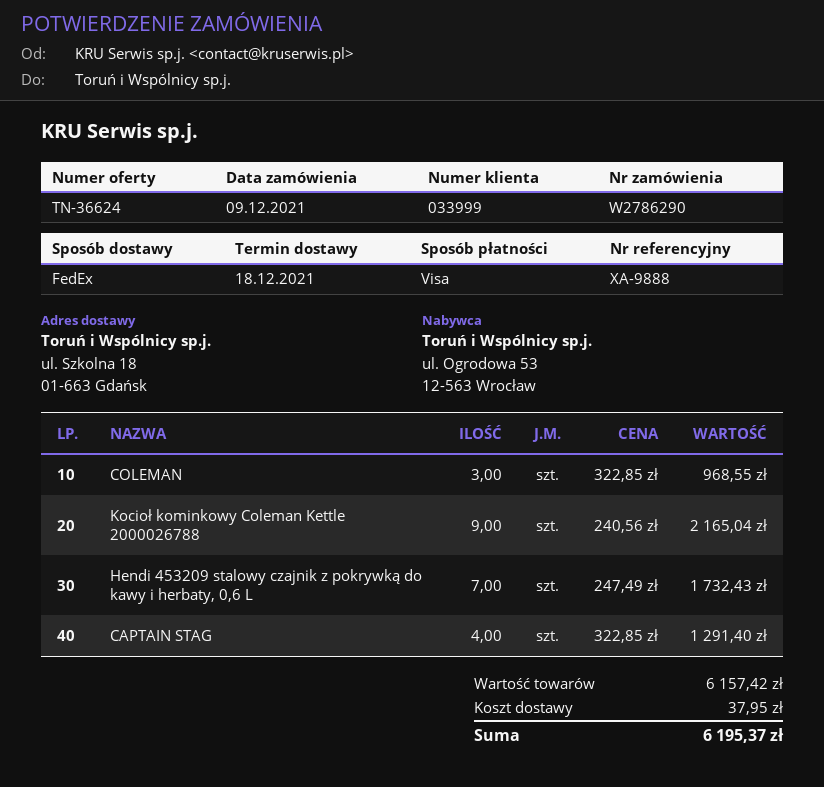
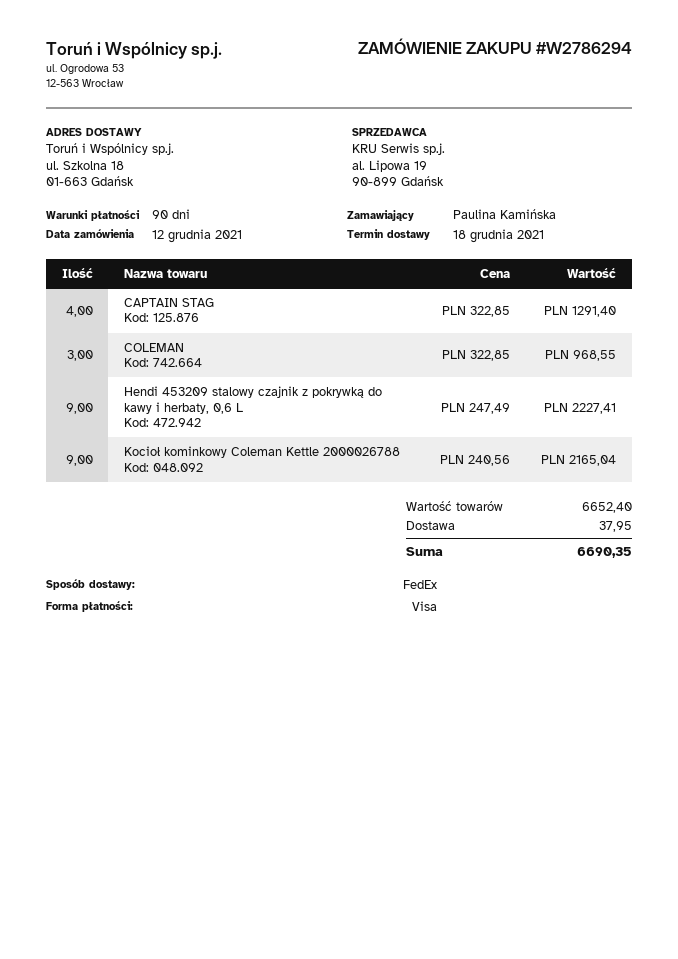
order number: W2786290 -> W2786294
order date: 2021-12-09 -> 2021-12-12
Hendi 453209 stalowy czajnik z pokrywką do kawy i herbaty, 0,6 L: 7 x 247.49 = 1732.43 -> 9 x 247.49 = 2227.41
subtotal: 6157.42 -> 6652.40
total: 6195.37 -> 6690.35

